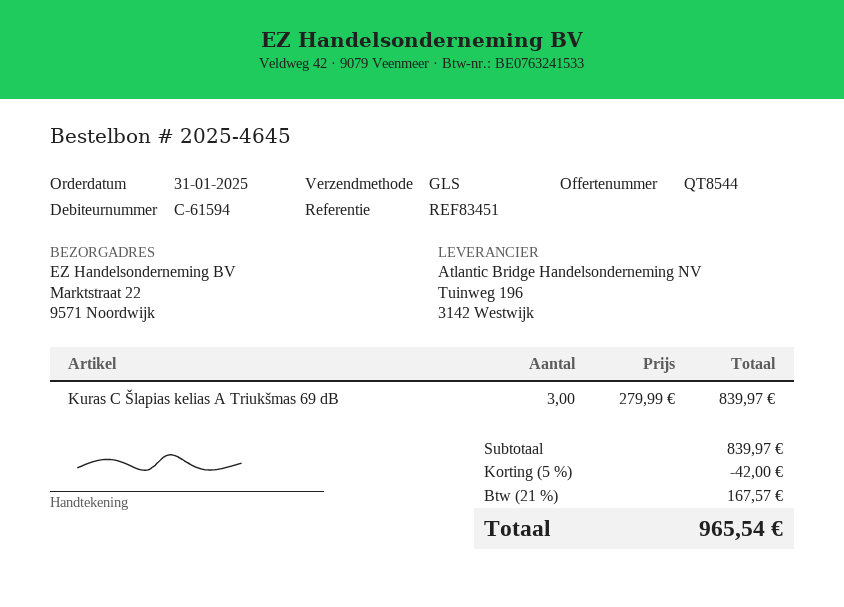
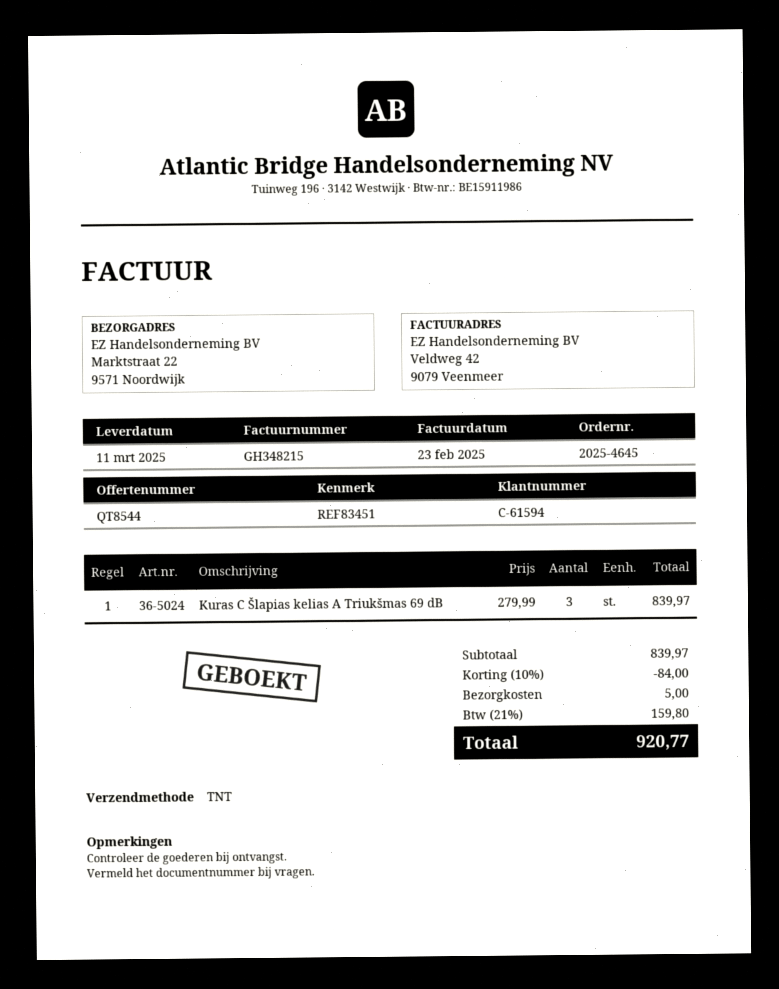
shipping method: GLS -> TNT
discount: 5% = 42.00 -> 10% = 84.00
shipping: none -> 5.00
tax: 21% = 167.57 -> 21% = 159.80
total: 965.54 -> 920.77

